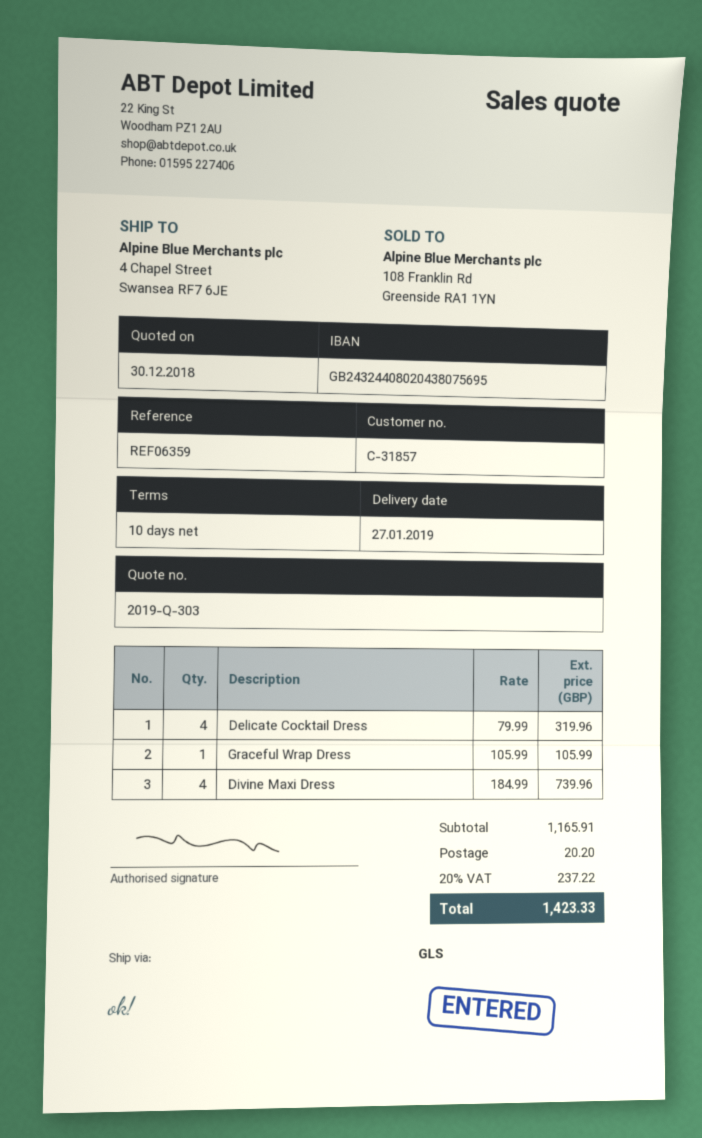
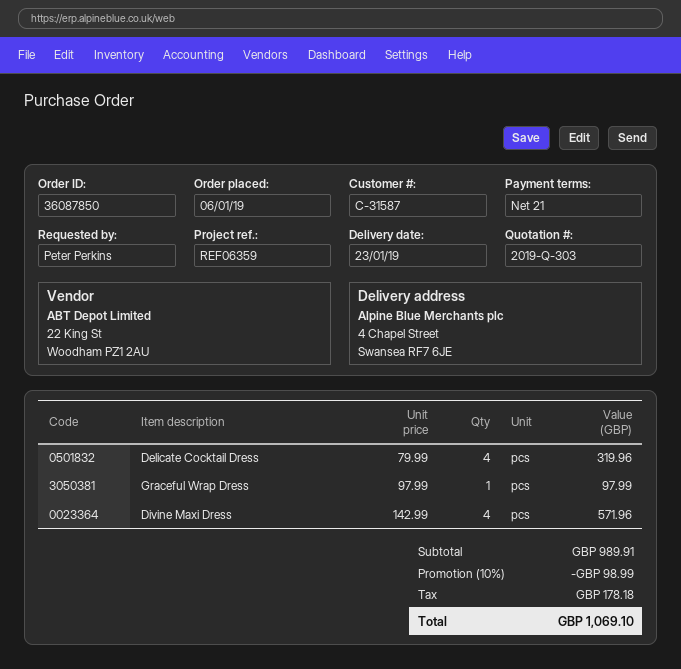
delivery date: 2019-01-27 -> 2019-01-23
payment terms: 10 days -> 21 days
customer number: C-31857 -> C-31587
Graceful Wrap Dress: 1 x 105.99 = 105.99 -> 1 x 97.99 = 97.99
Divine Maxi Dress: 4 x 184.99 = 739.96 -> 4 x 142.99 = 571.96
subtotal: 1165.91 -> 989.91
discount: none -> 10% = 98.99
shipping: 20.20 -> none
tax: 237.22 -> 178.18
total: 1423.33 -> 1069.10

